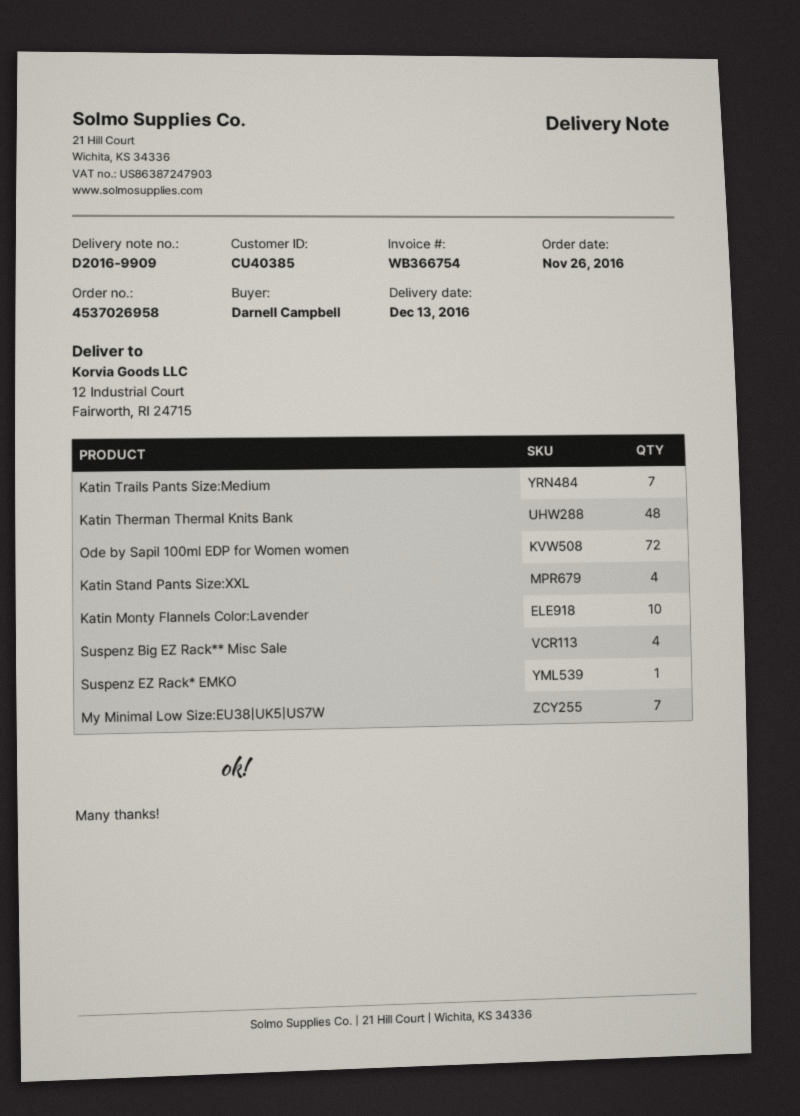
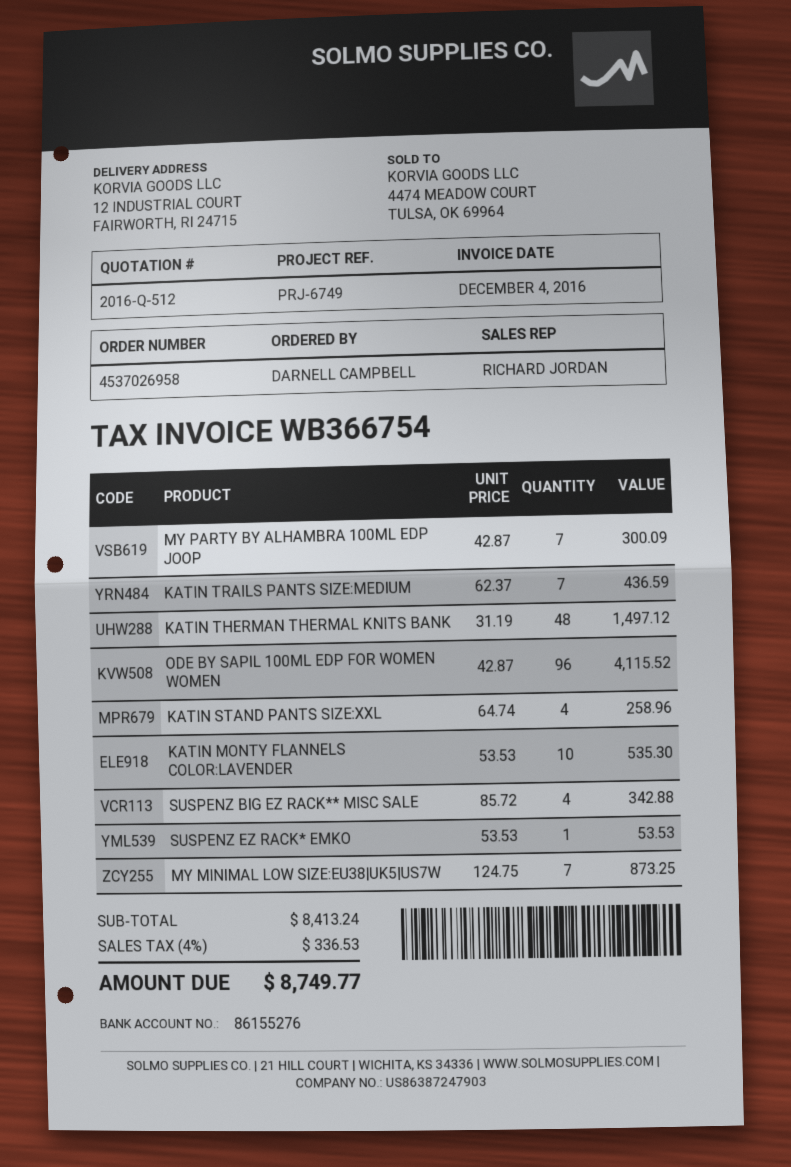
Ode by Sapil 100ml EDP for Women women: 72 -> 96
MY PARTY BY ALHAMBRA 100ML EDP JOOP: none -> 7

